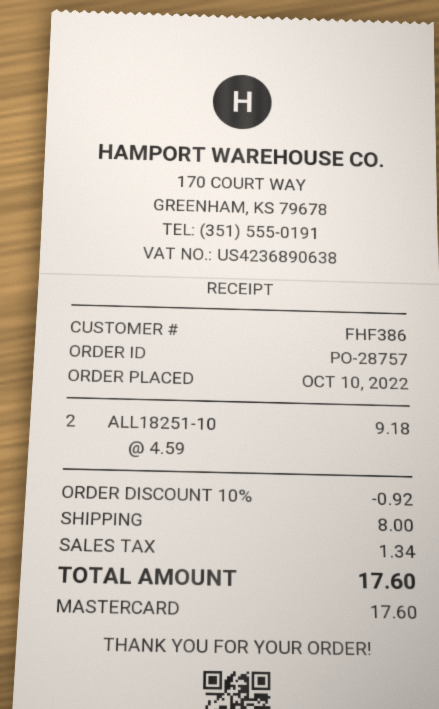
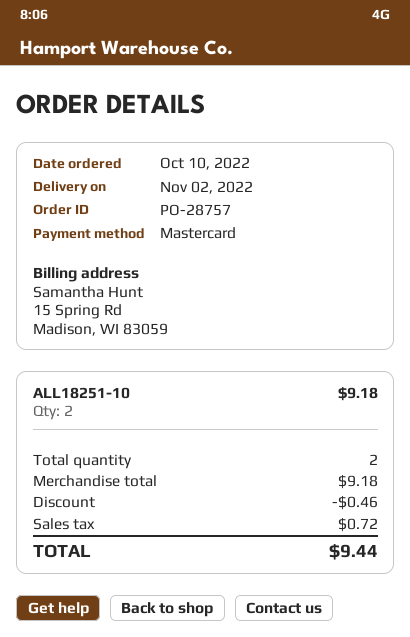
discount: 0.92 -> 0.46
shipping: 8.00 -> none
tax: 1.34 -> 0.72
total: 17.60 -> 9.44

